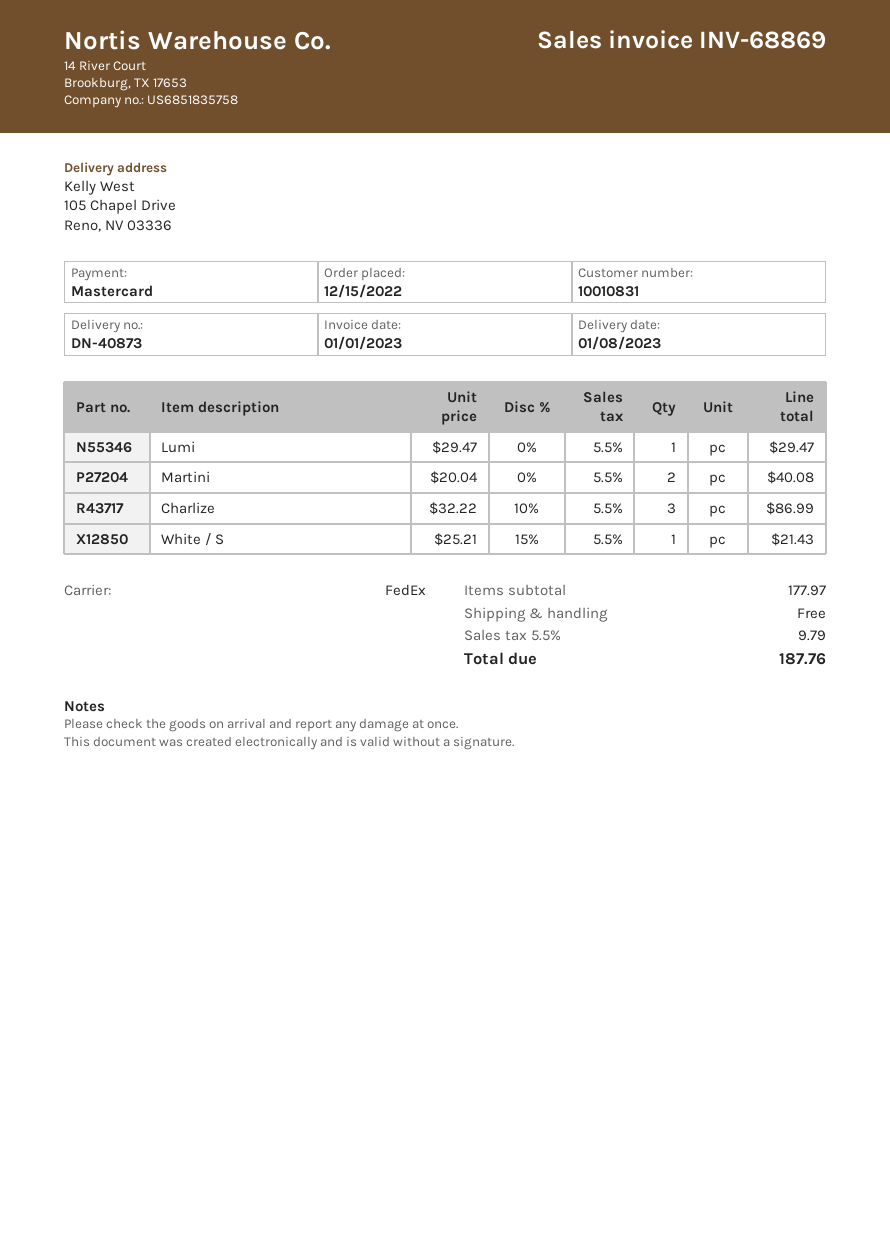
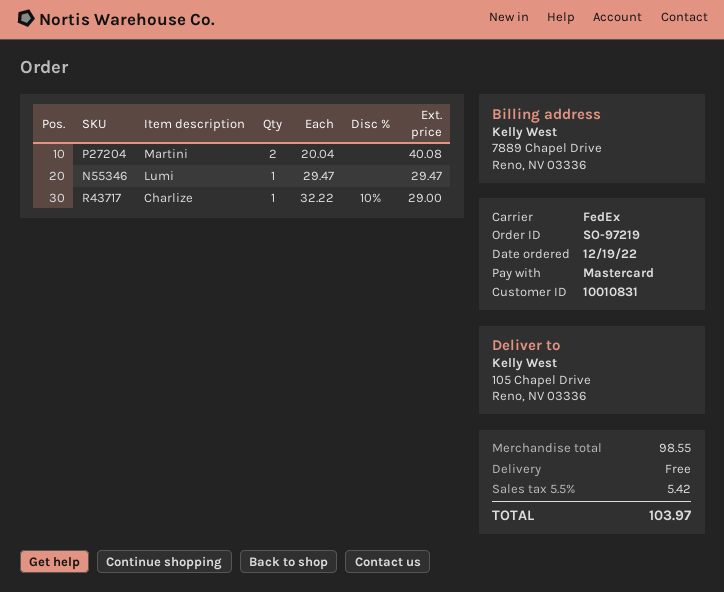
order date: 2022-12-15 -> 2022-12-19
Charlize: 3 x 32.22 - 10% = 86.99 -> 1 x 32.22 - 10% = 29.00
White / S: 1 x 25.21 - 15% = 21.43 -> none
subtotal: 177.97 -> 98.55
tax: 5.5% = 9.79 -> 5.5% = 5.42
total: 187.76 -> 103.97

